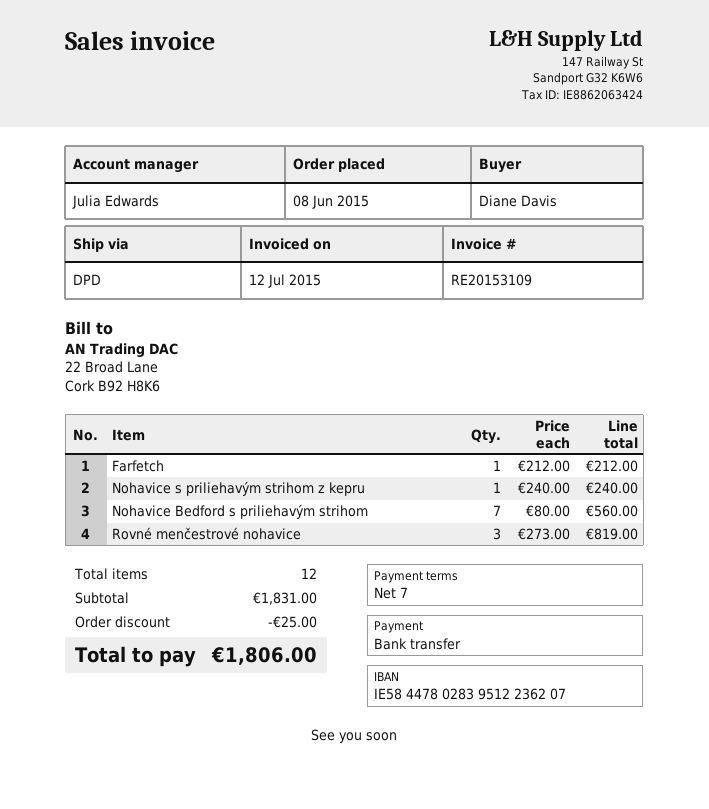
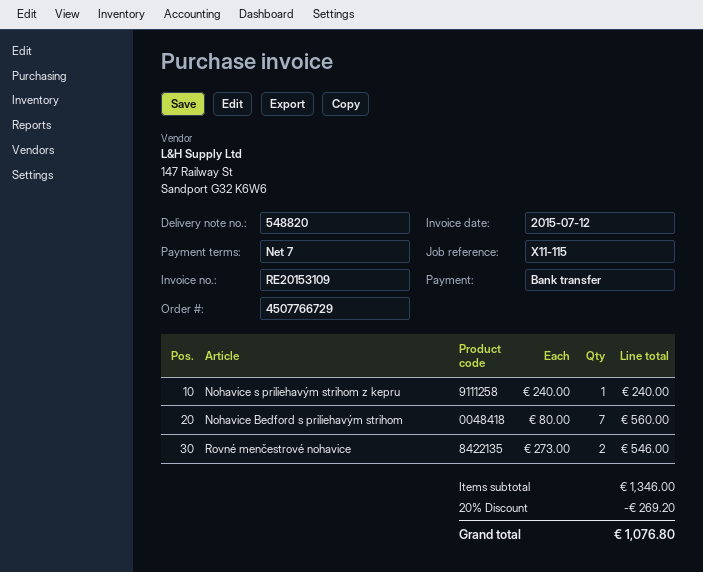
Farfetch: 1 x 212.00 = 212.00 -> none
Rovné menčestrové nohavice: 3 x 273.00 = 819.00 -> 2 x 273.00 = 546.00
subtotal: 1831.00 -> 1346.00
discount: 25.00 -> 269.20
total: 1806.00 -> 1076.80

